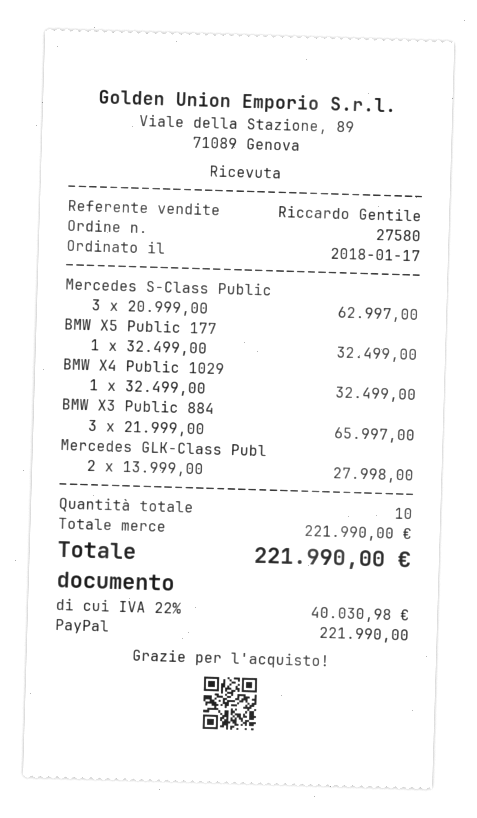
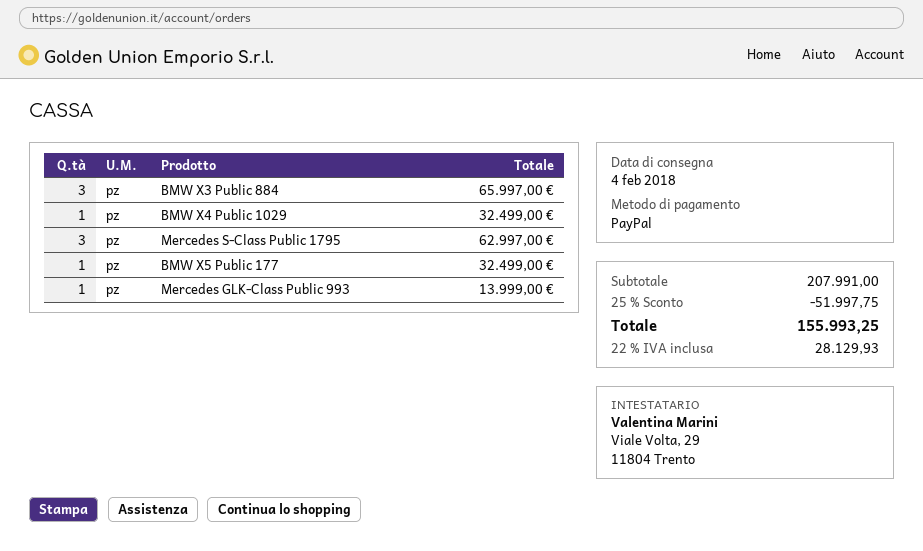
Mercedes GLK-Class Publ: 2 for 27998.00 -> 1 for 13999.00
subtotal: 221990.00 -> 207991.00
discount: none -> 25% = 51997.75
tax: 22% = 40030.98 -> 22% = 28129.93
total: 221990.00 -> 155993.25

